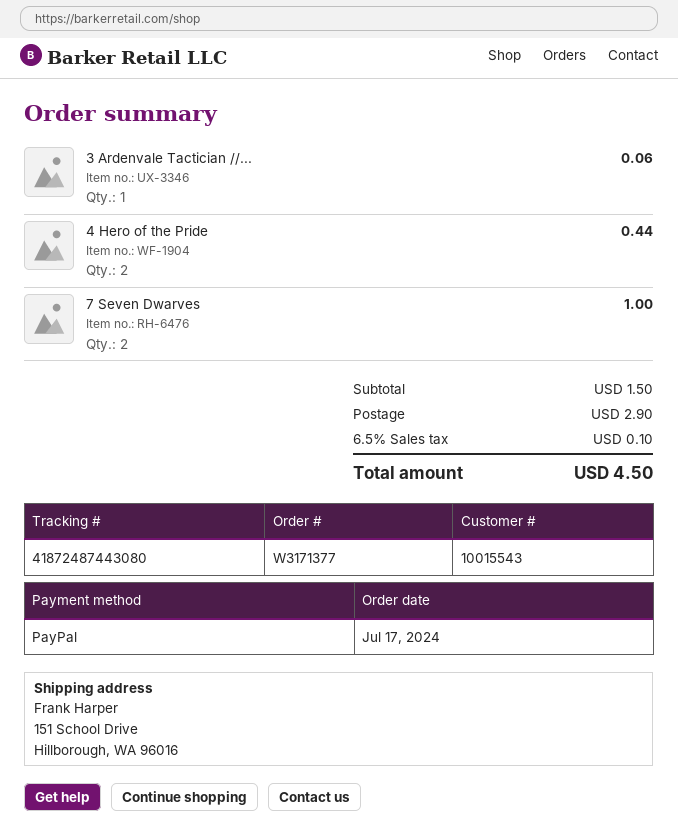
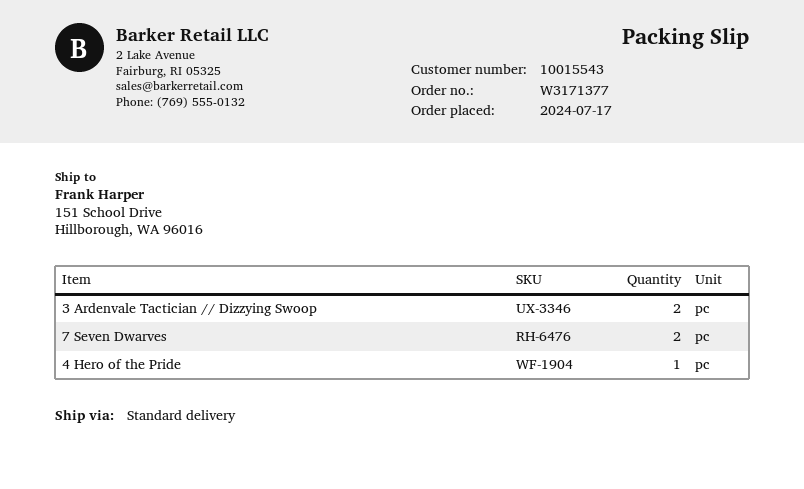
3 Ardenvale Tactician //...: 1 -> 2
4 Hero of the Pride: 2 -> 1

